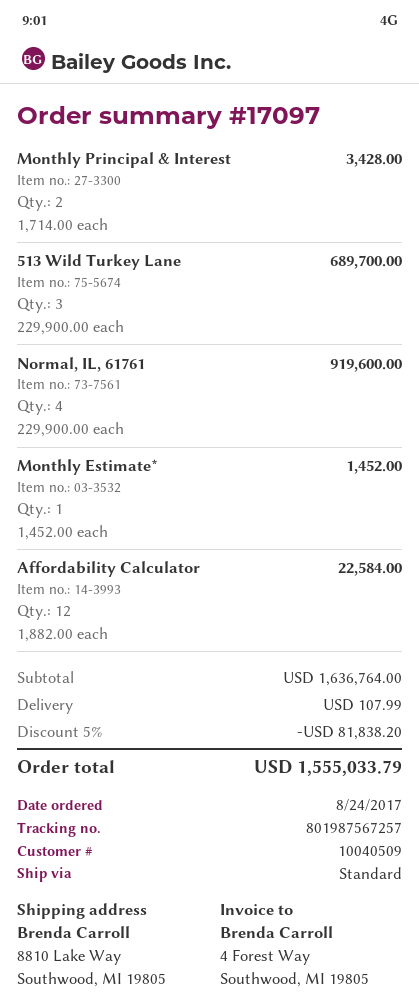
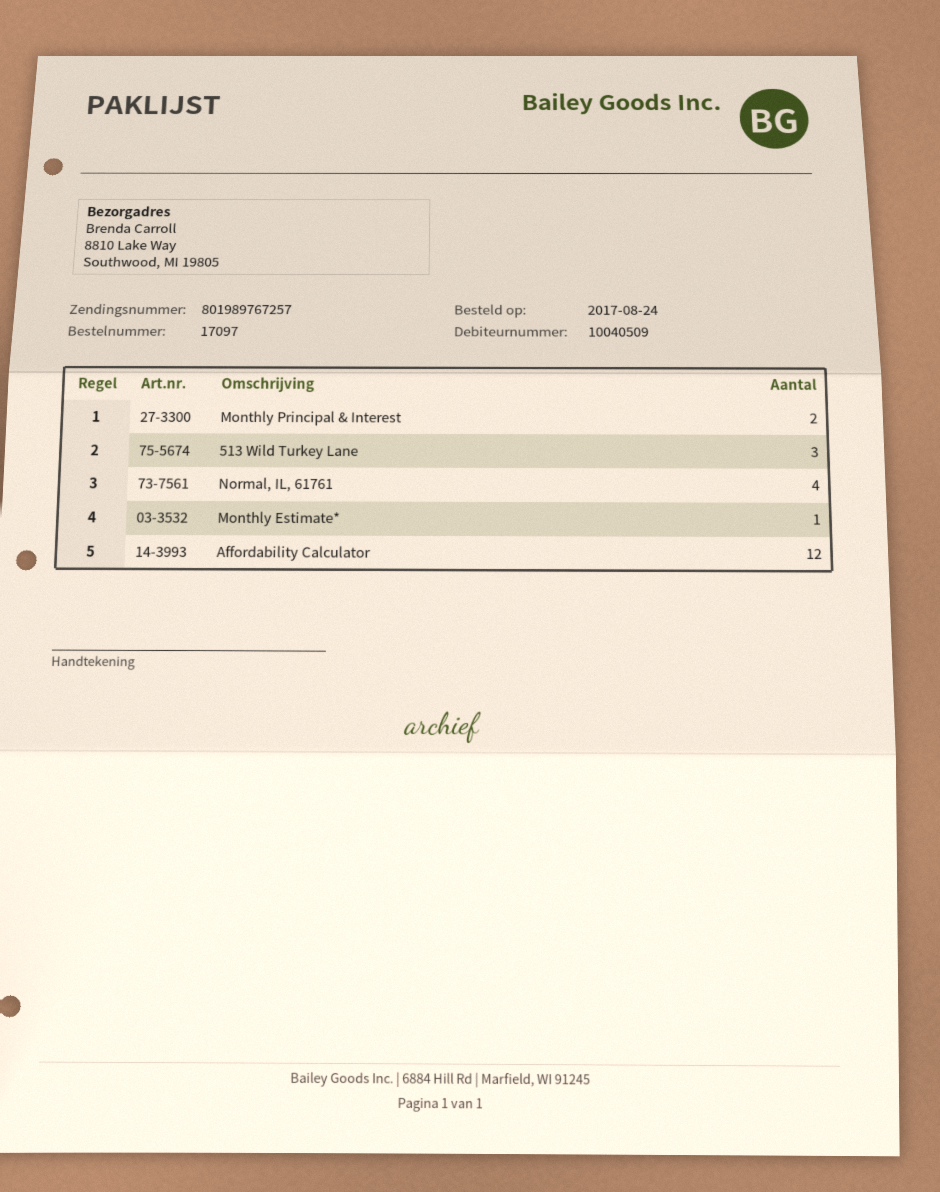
tracking number: 801987567257 -> 801989767257

